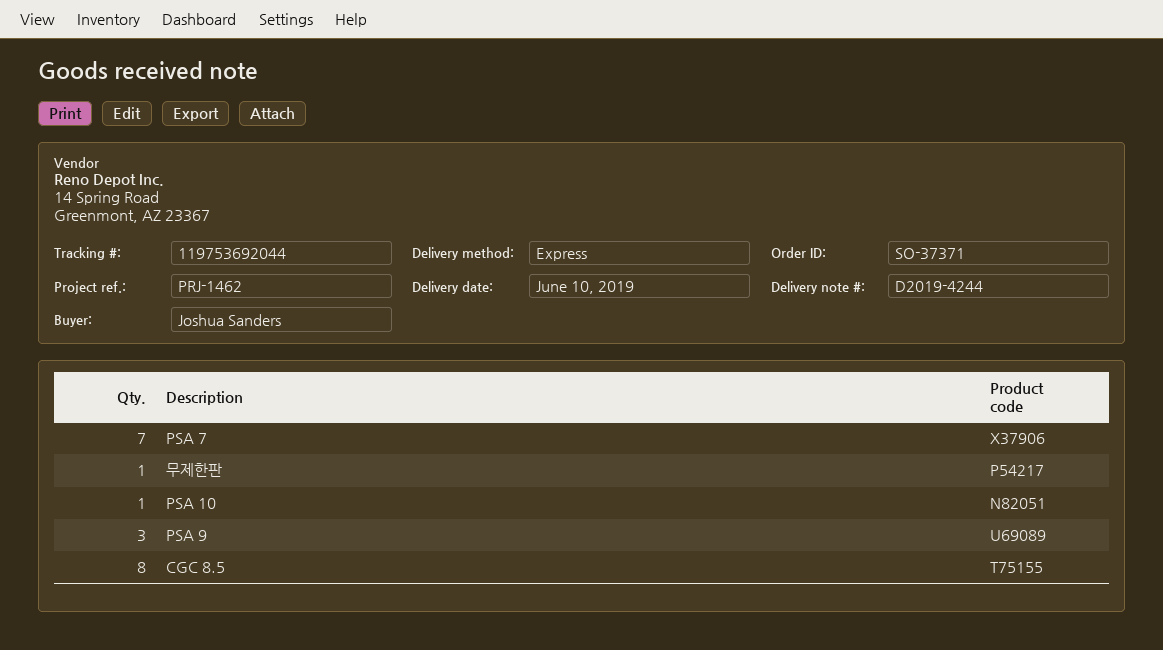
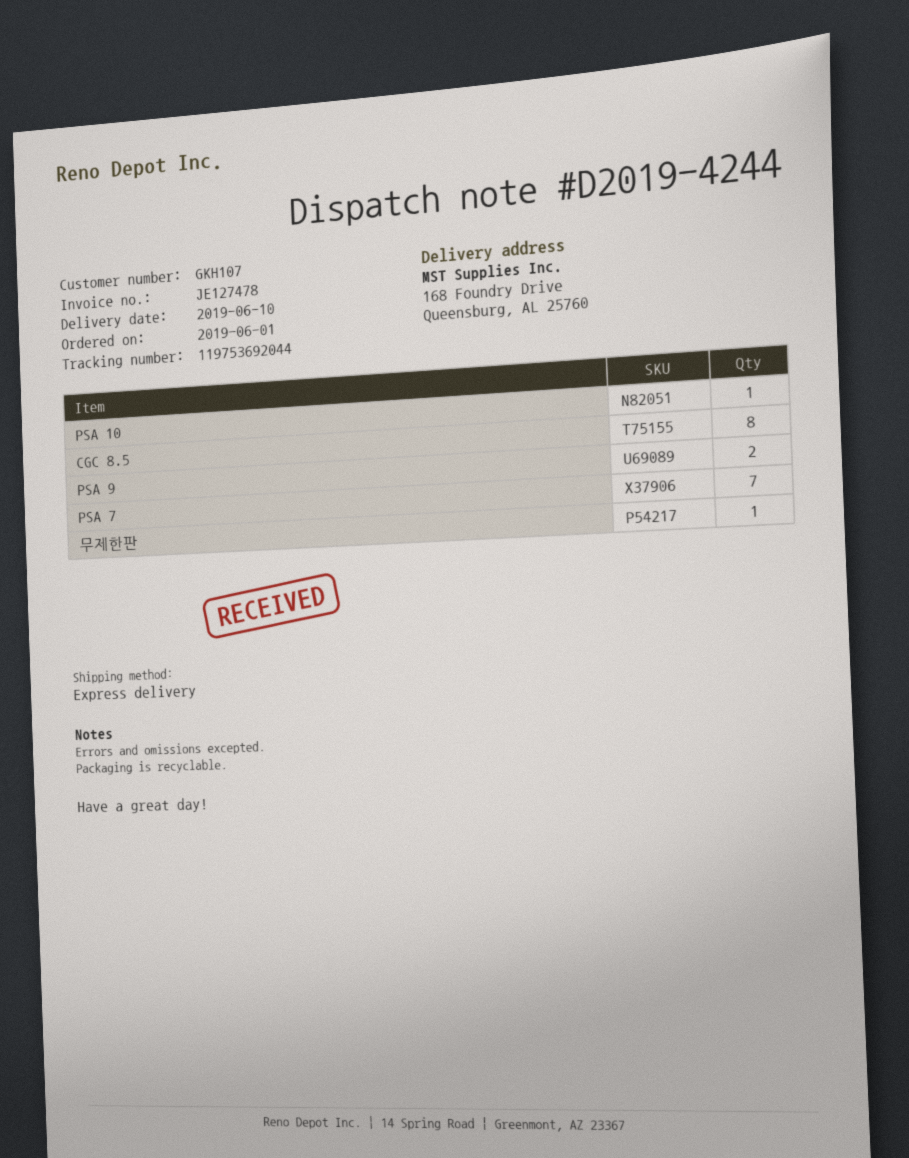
PSA 9: 3 -> 2

